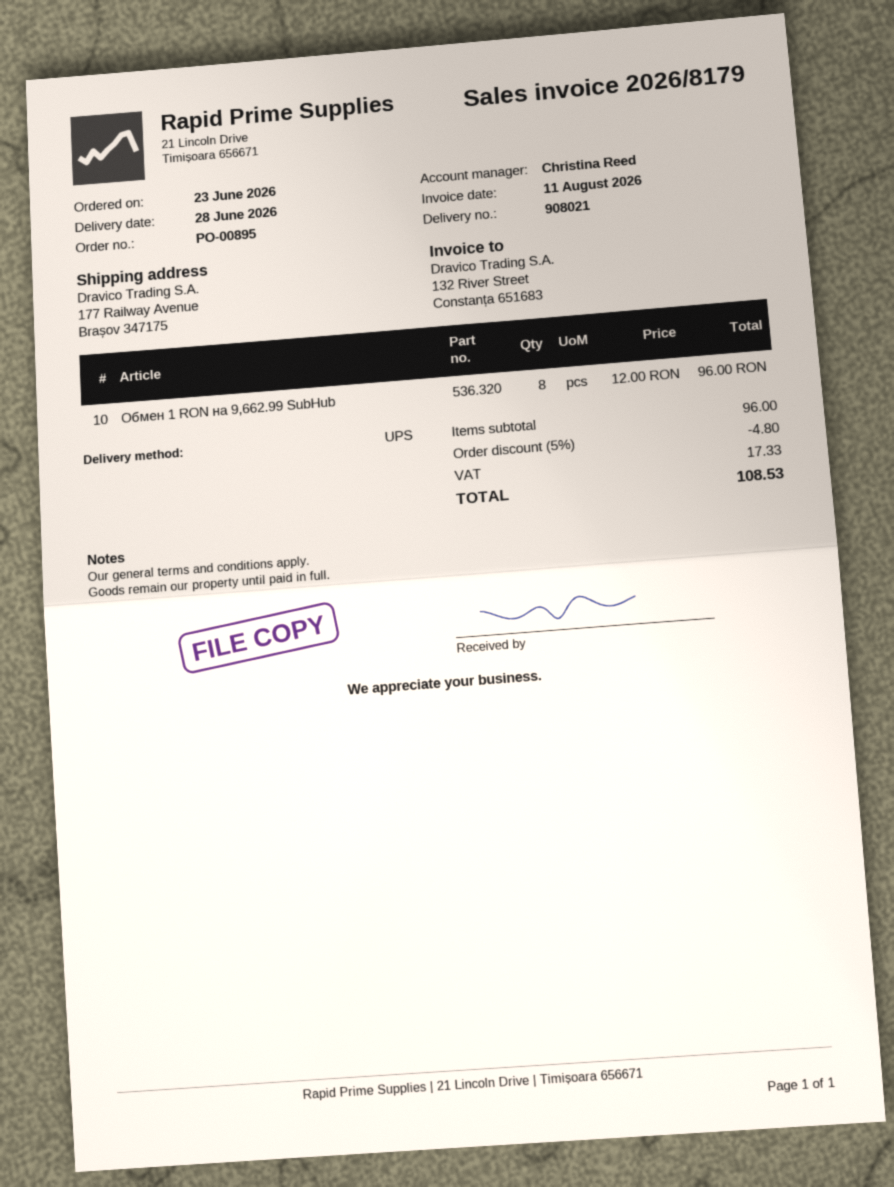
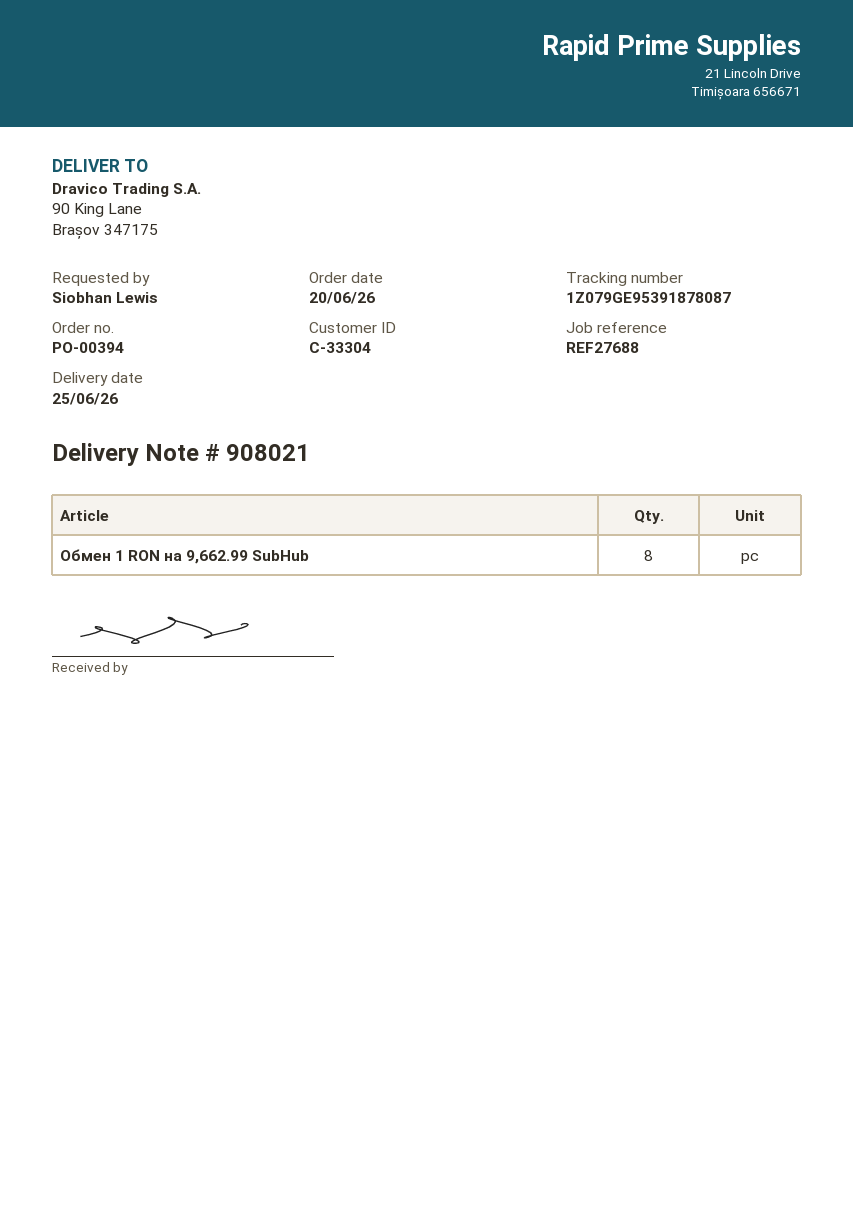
order number: PO-00895 -> PO-00394
order date: 2026-06-23 -> 2026-06-20
delivery date: 2026-06-28 -> 2026-06-25
ship to: 177 Railway Avenue, Brașov 347175 -> 90 King Lane, Brașov 347175

